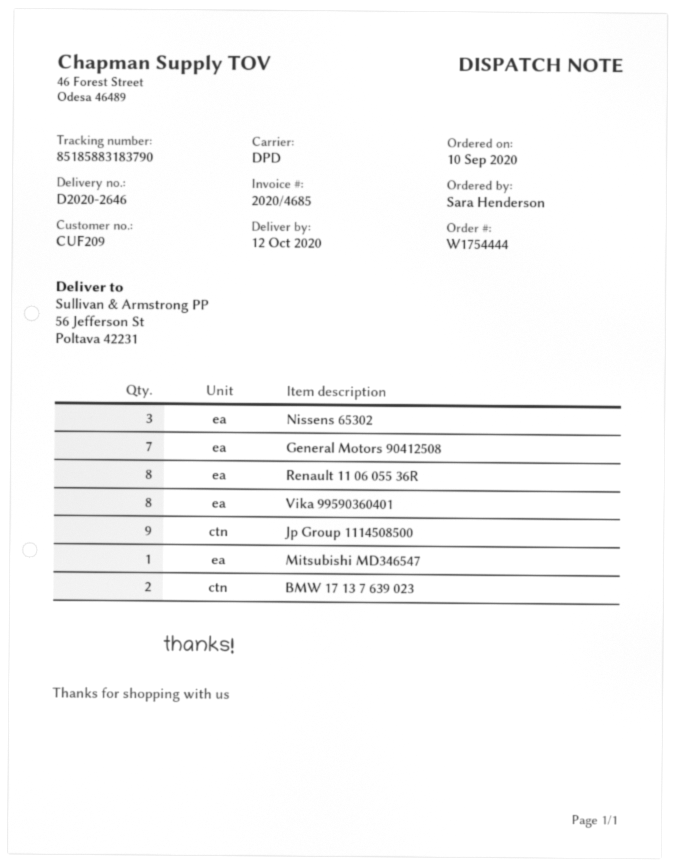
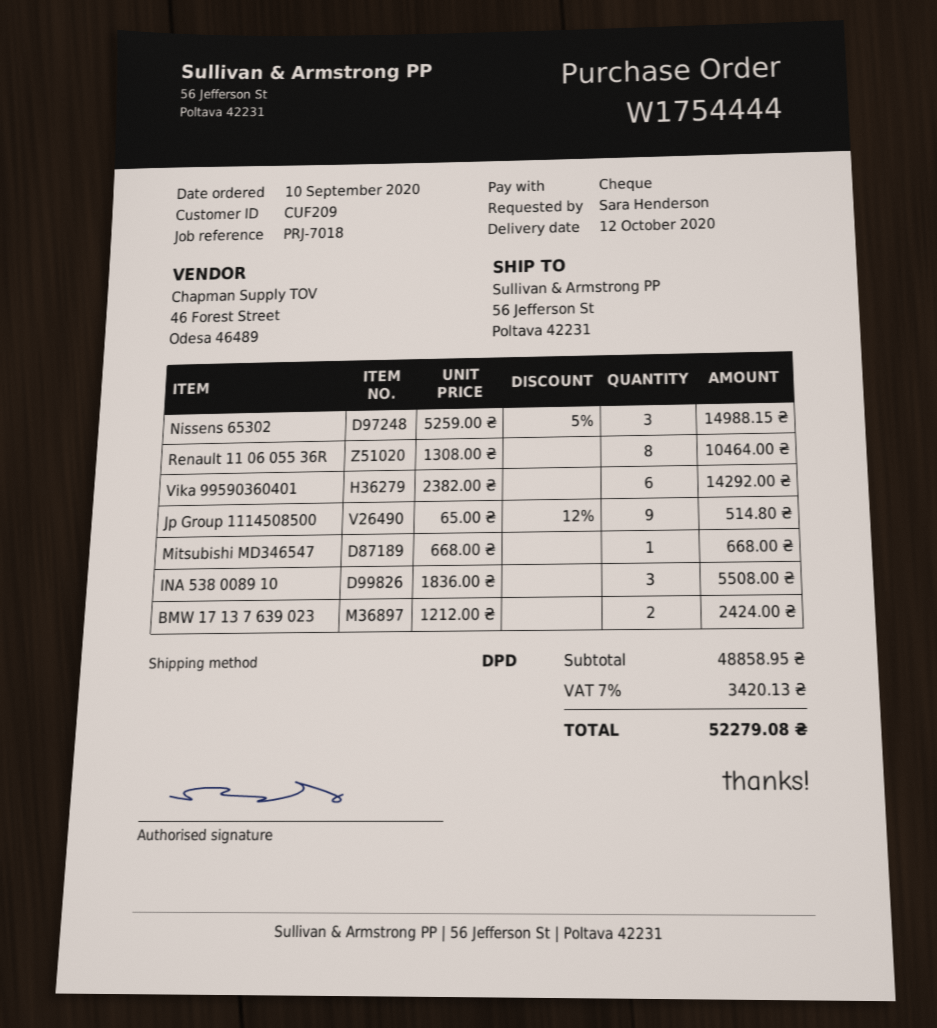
General Motors 90412508: 7 -> none
Vika 99590360401: 8 -> 6
INA 538 0089 10: none -> 3

